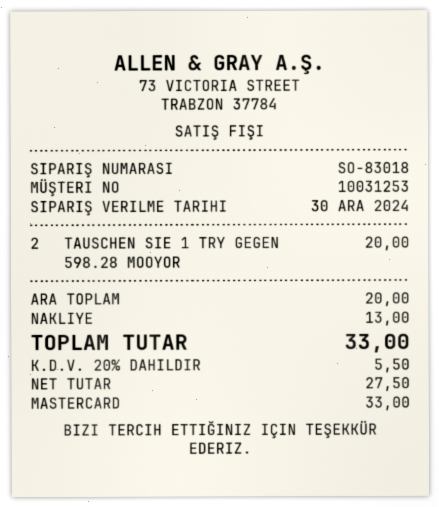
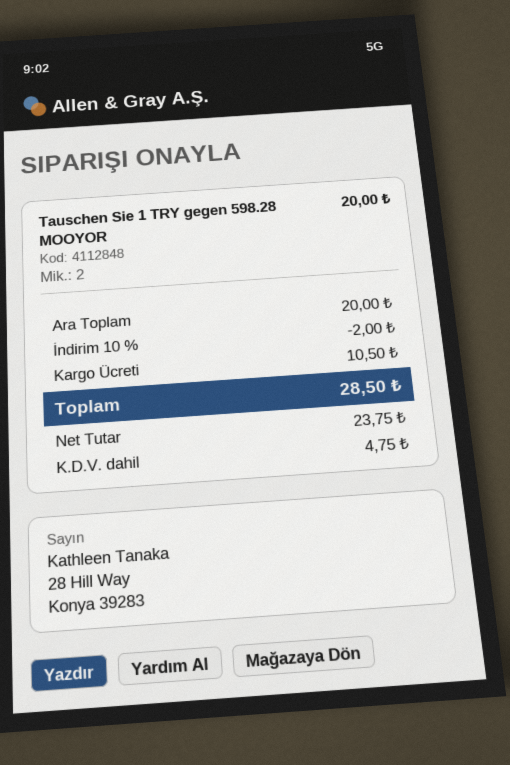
discount: none -> 10% = 2.00
shipping: 13.00 -> 10.50
net: 27.50 -> 23.75
tax: 5.50 -> 4.75
total: 33.00 -> 28.50

